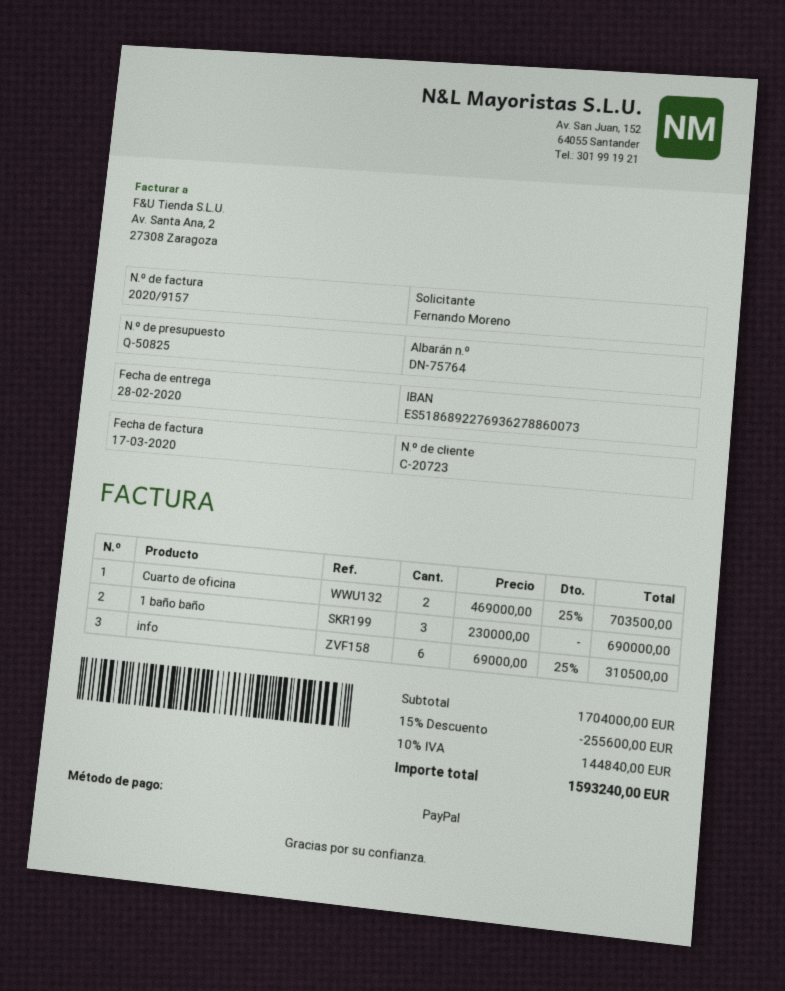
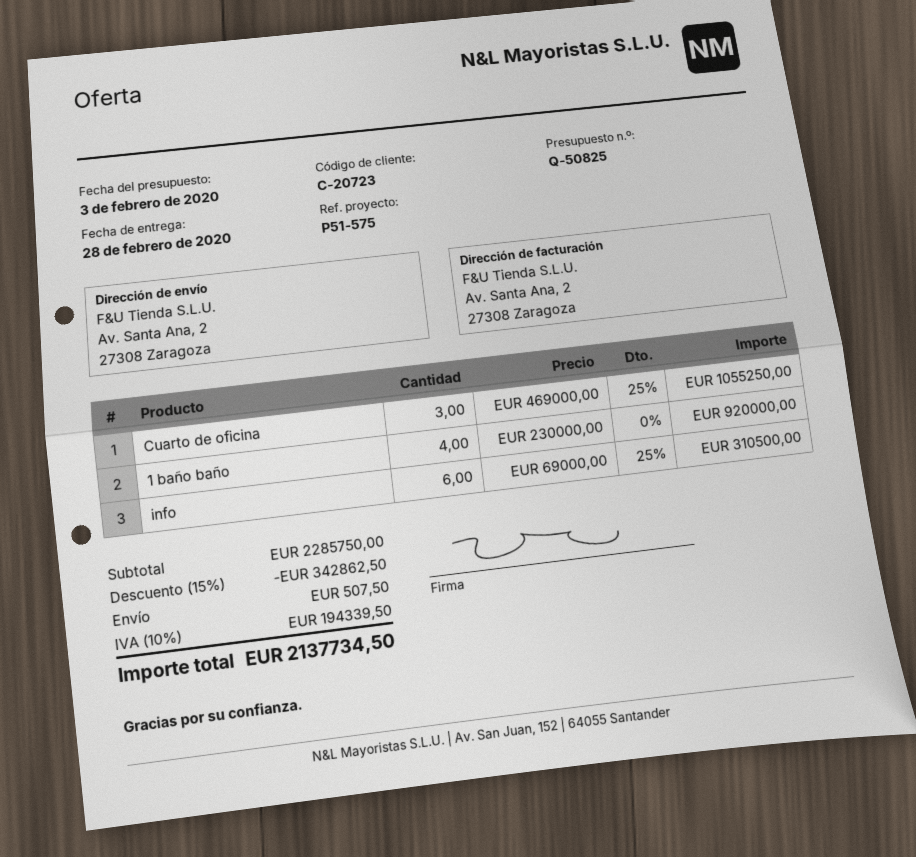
Cuarto de oficina: 2 x 469000.00 - 25% = 703500.00 -> 3 x 469000.00 - 25% = 1055250.00
1 baño baño: 3 x 230000.00 = 690000.00 -> 4 x 230000.00 = 920000.00
subtotal: 1704000.00 -> 2285750.00
discount: 15% = 255600.00 -> 15% = 342862.50
shipping: none -> 507.50
tax: 10% = 144840.00 -> 10% = 194339.50
total: 1593240.00 -> 2137734.50

